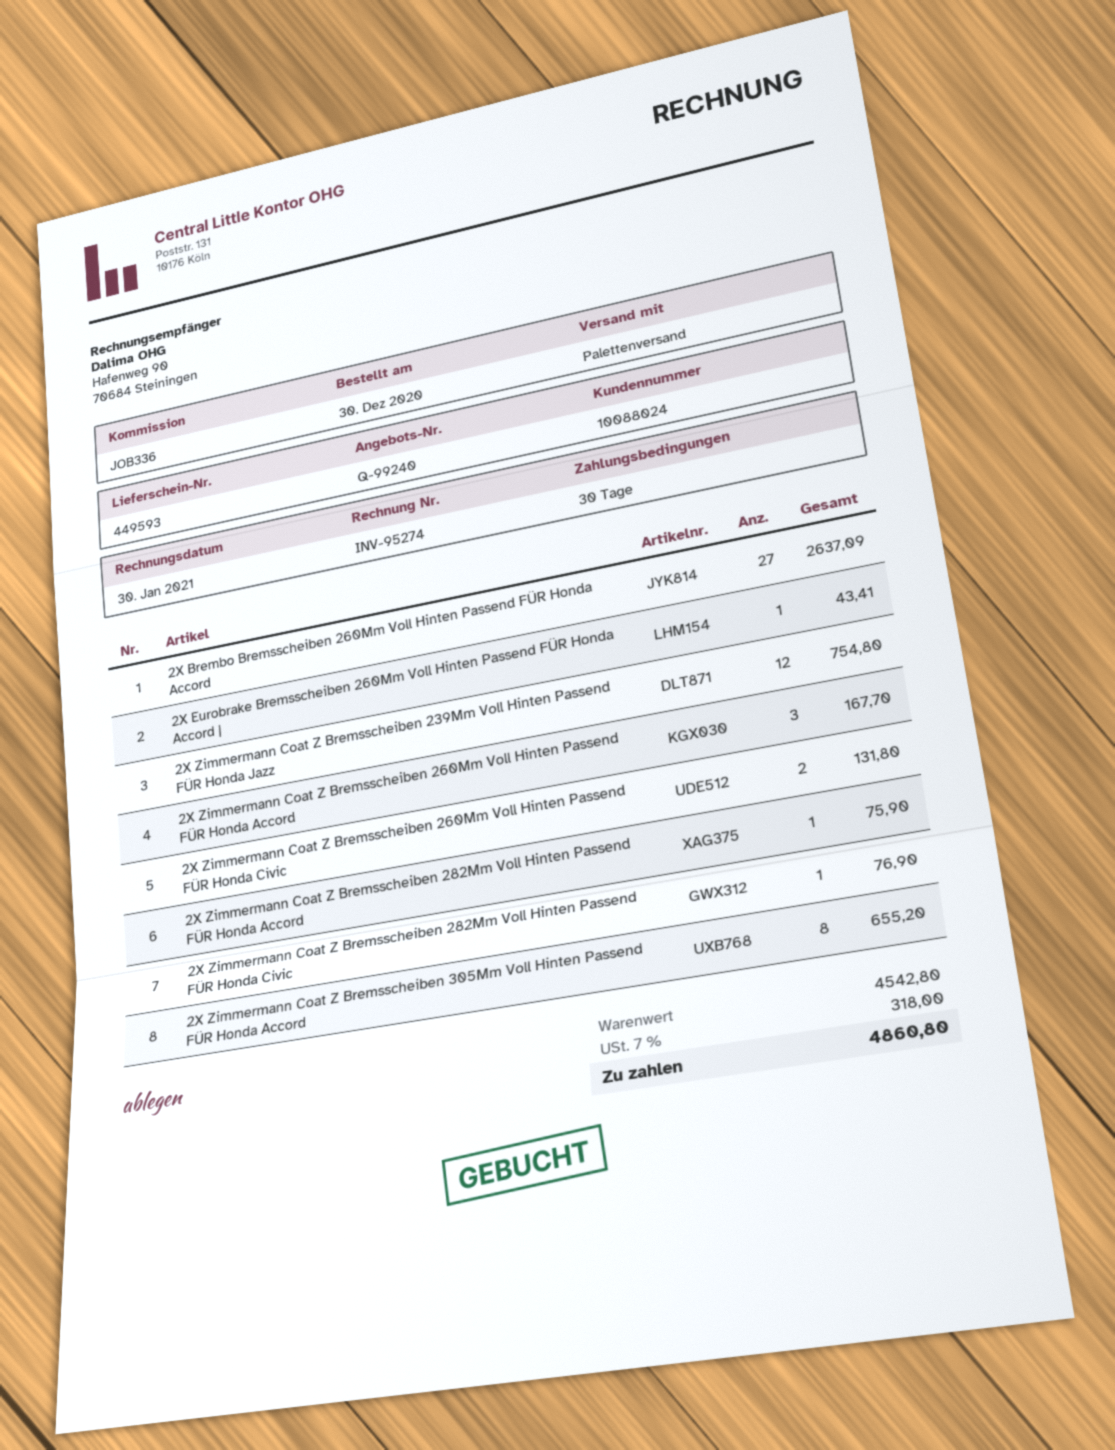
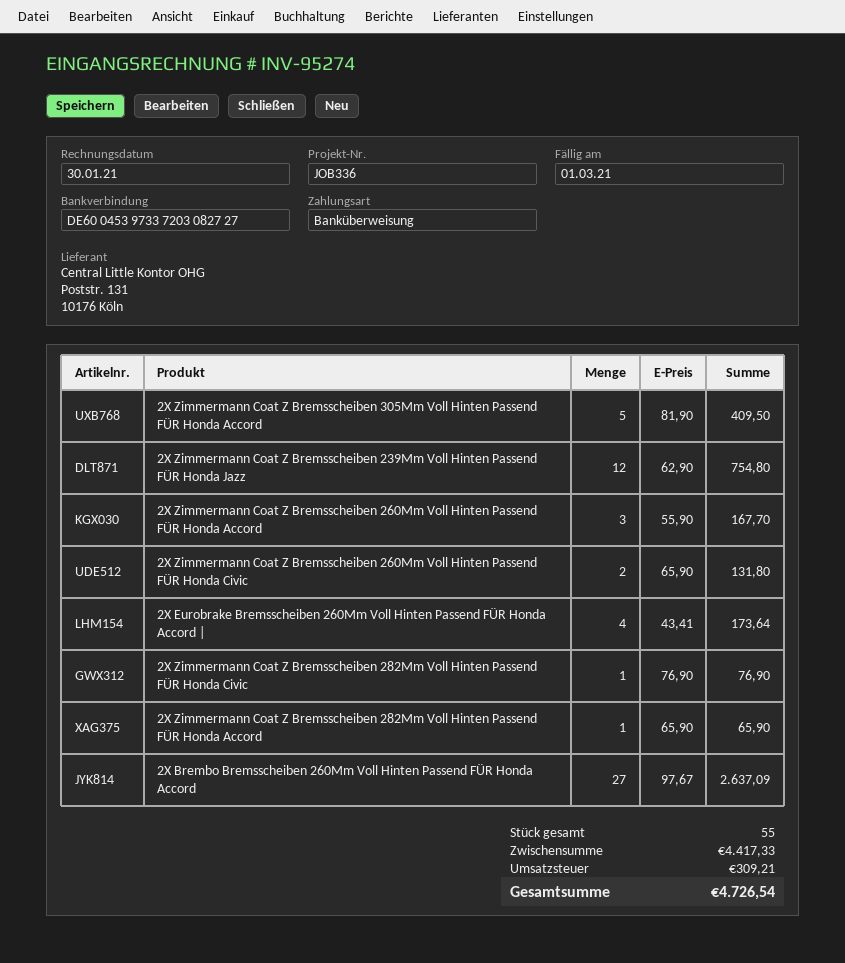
2X Eurobrake Bremsscheiben 260Mm Voll Hinten Passend FÜR Honda Accord |: 1 for 43.41 -> 4 for 173.64
2X Zimmermann Coat Z Bremsscheiben 282Mm Voll Hinten Passend FÜR Honda Accord: 1 for 75.90 -> 1 for 65.90
2X Zimmermann Coat Z Bremsscheiben 305Mm Voll Hinten Passend FÜR Honda Accord: 8 for 655.20 -> 5 for 409.50
subtotal: 4542.80 -> 4417.33
tax: 318.00 -> 309.21
total: 4860.80 -> 4726.54

